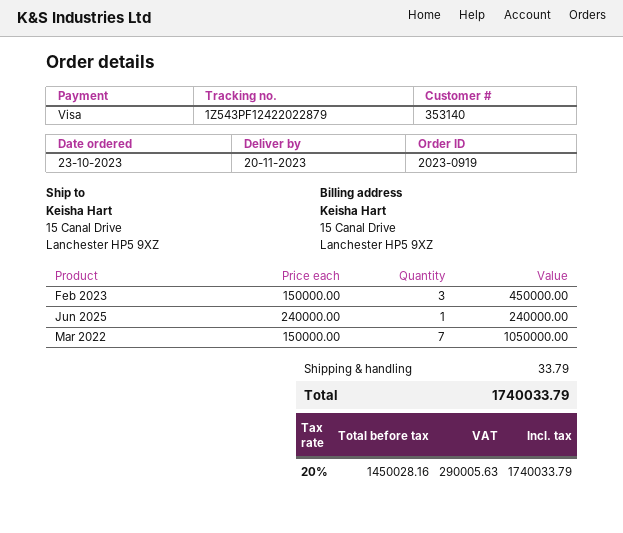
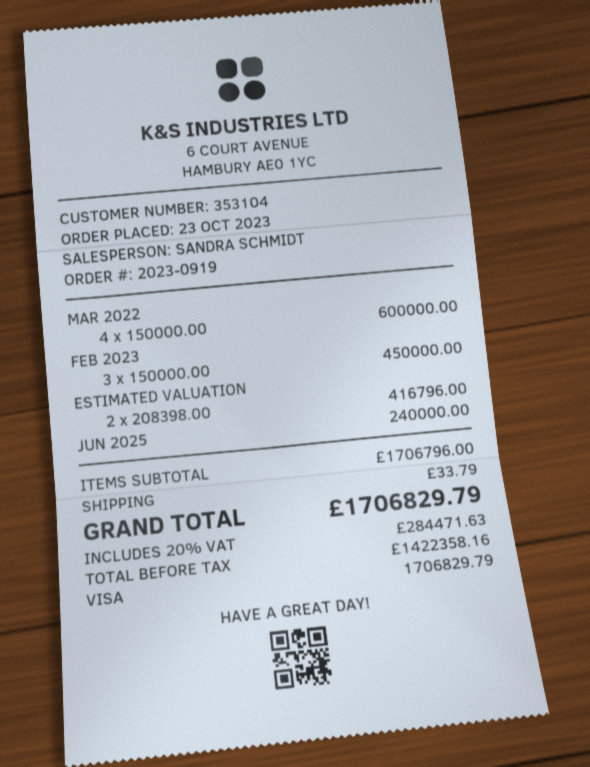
customer number: 353140 -> 353104
Mar 2022: 7 x 150000.00 = 1050000.00 -> 4 x 150000.00 = 600000.00
ESTIMATED VALUATION: none -> 2 x 208398.00 = 416796.00
net: 1450028.16 -> 1422358.16
tax: 20% = 290005.63 -> 20% = 284471.63
total: 1740033.79 -> 1706829.79

